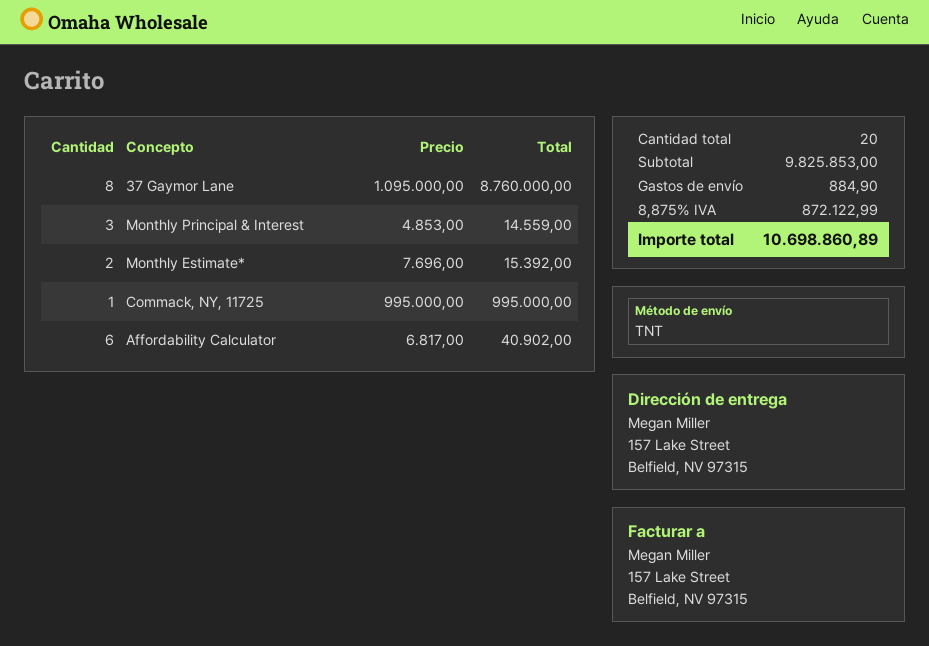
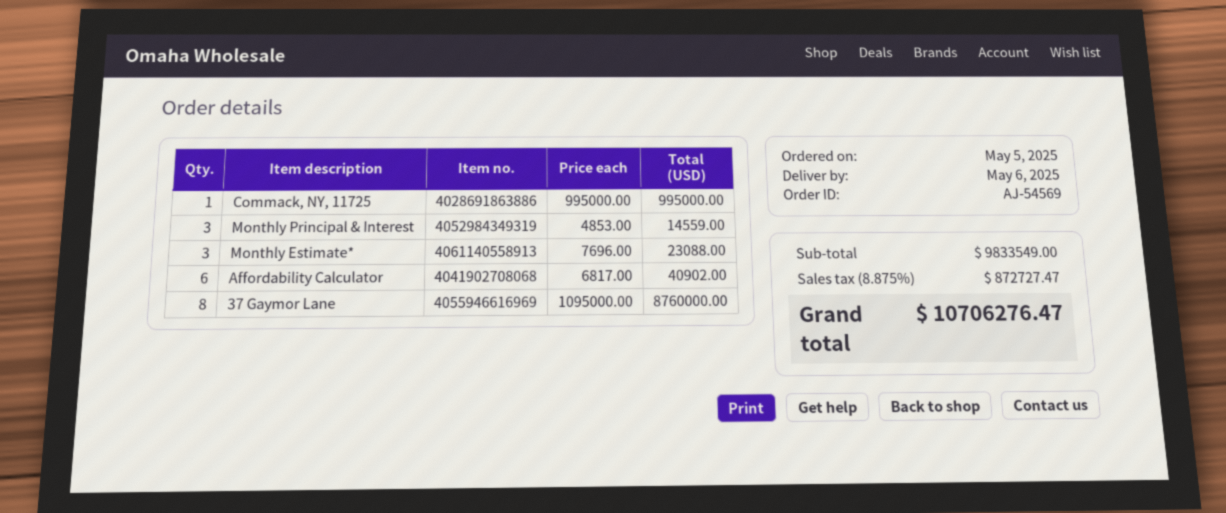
Monthly Estimate*: 2 x 7696.00 = 15392.00 -> 3 x 7696.00 = 23088.00
subtotal: 9825853.00 -> 9833549.00
shipping: 884.90 -> none
tax: 8.875% = 872122.99 -> 8.875% = 872727.47
total: 10698860.89 -> 10706276.47

